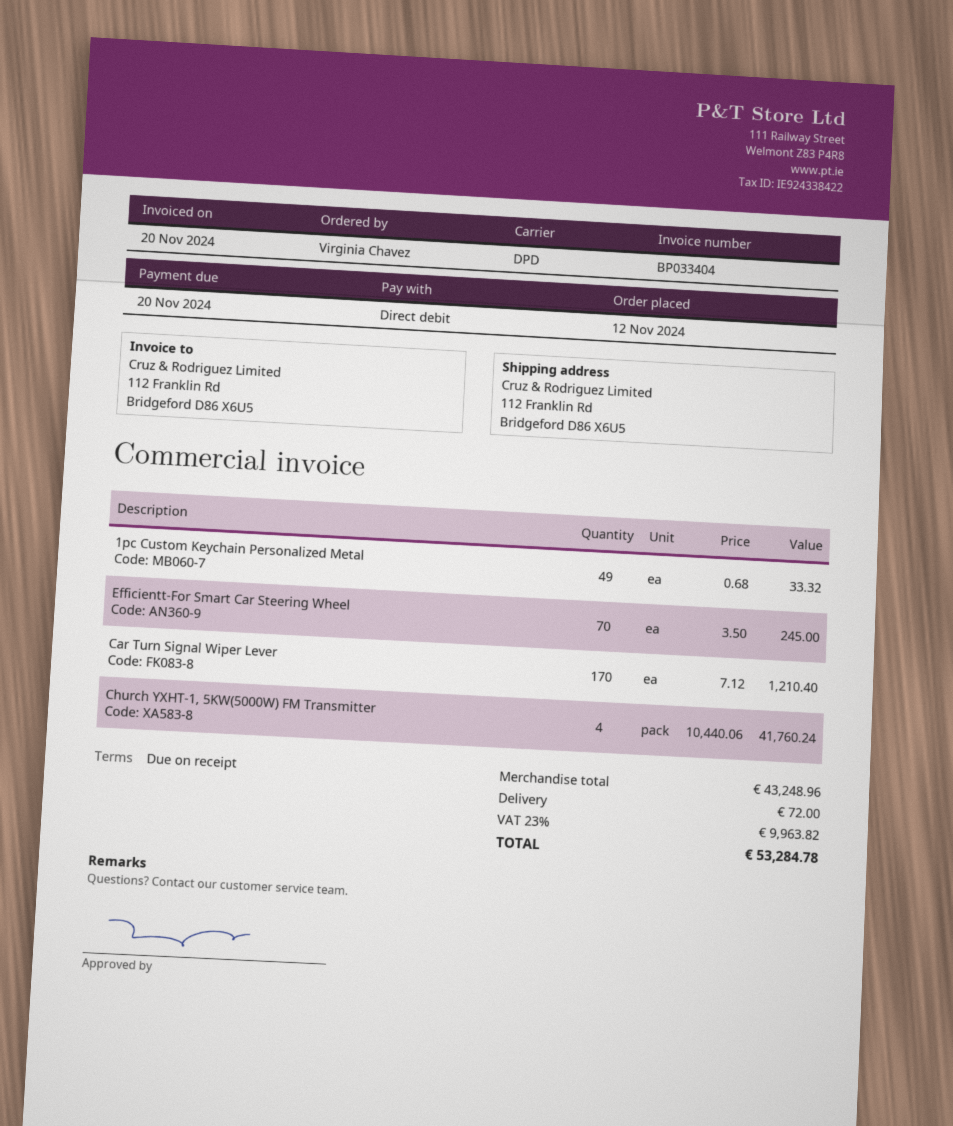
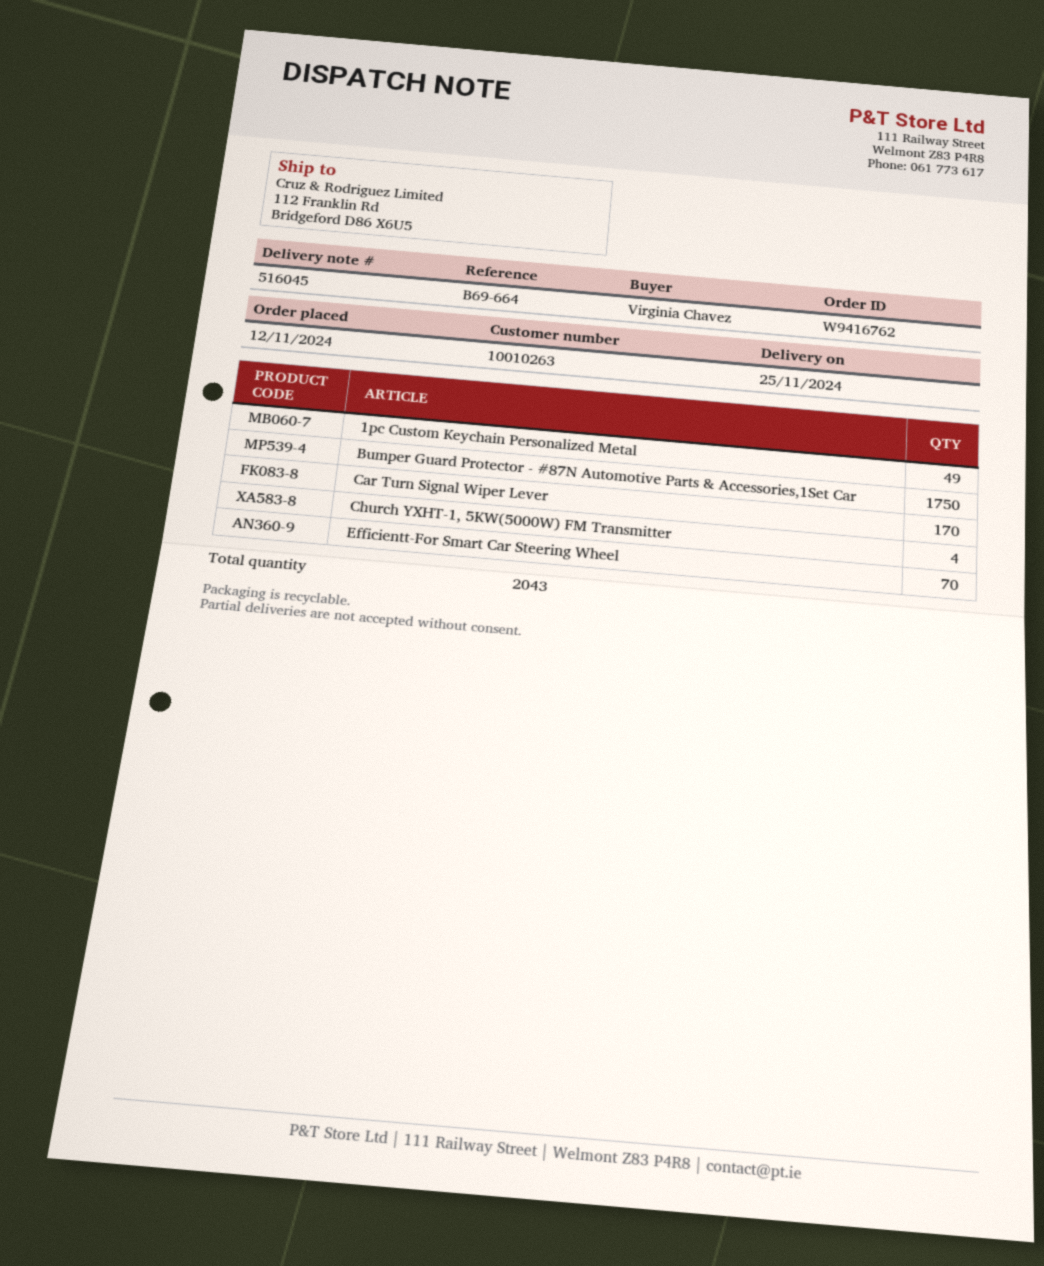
Bumper Guard Protector - #87N Automotive Parts & Accessories,1Set Car: none -> 1750

